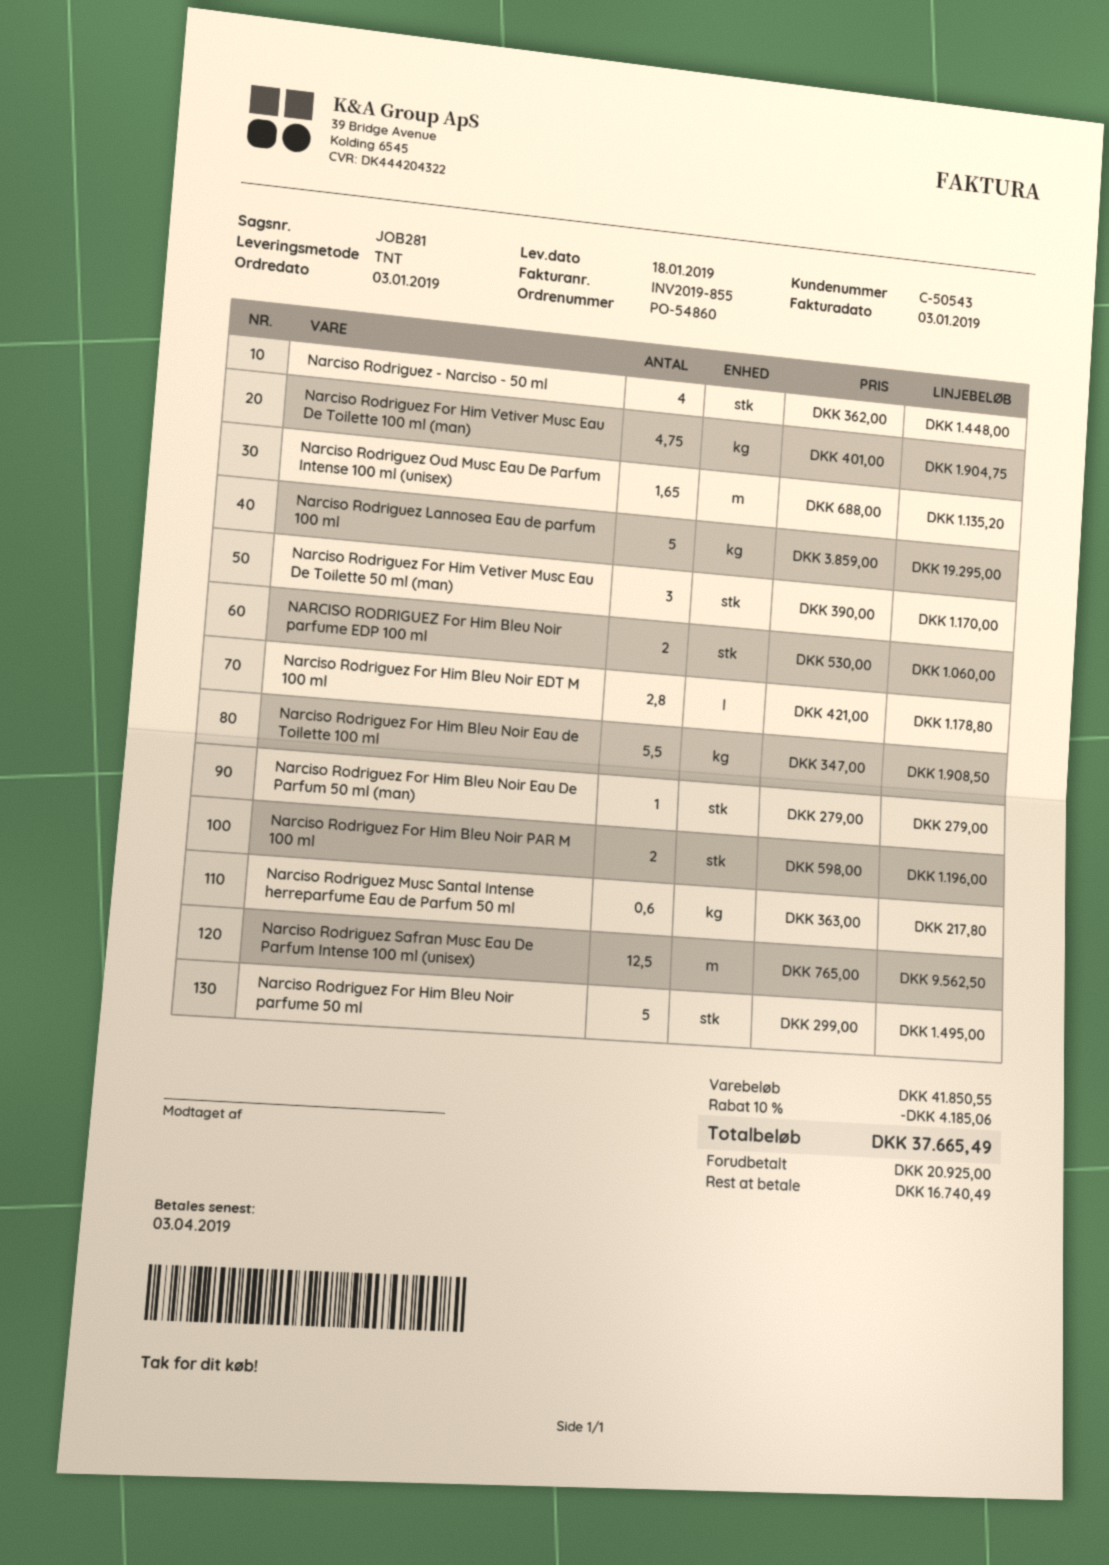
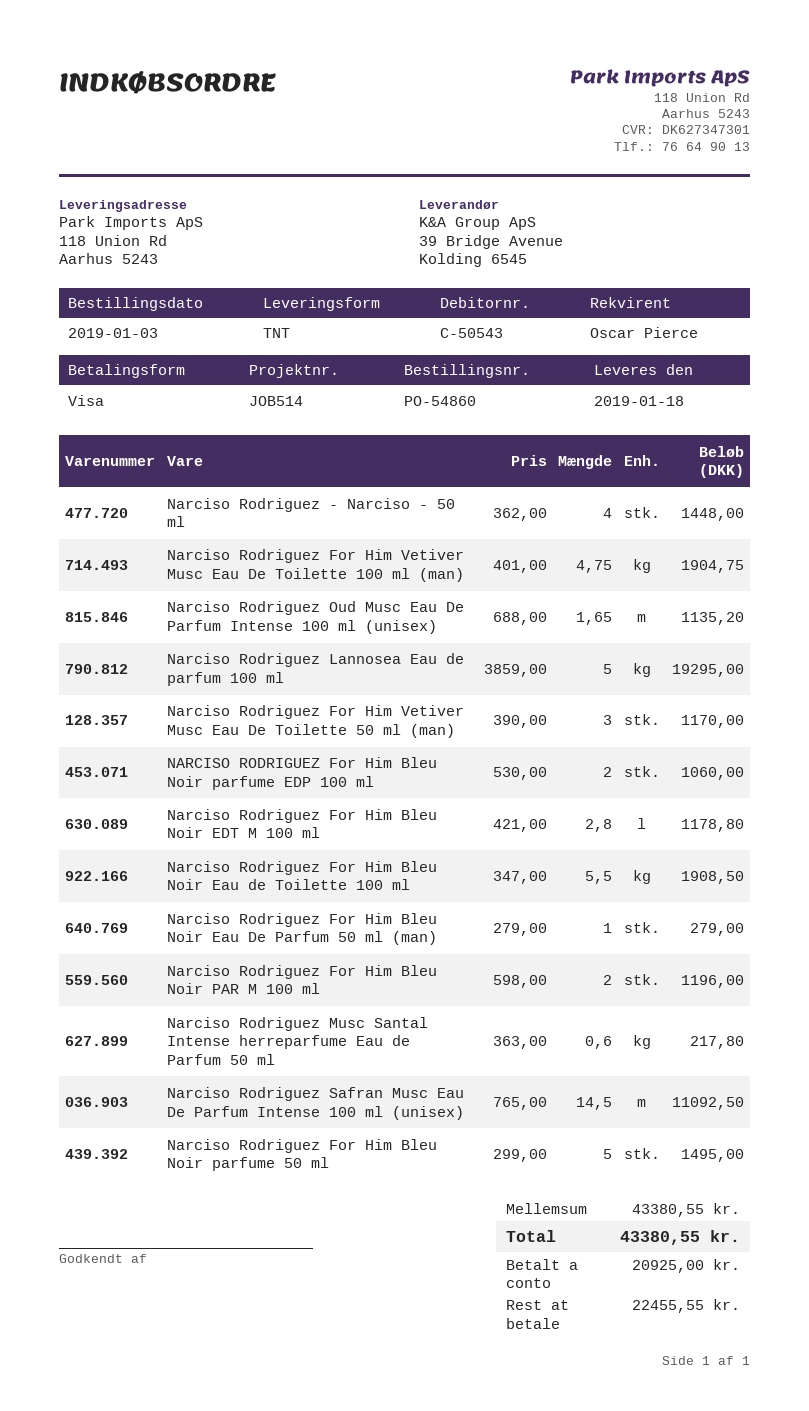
reference: JOB281 -> JOB514
Narciso Rodriguez Safran Musc Eau De Parfum Intense 100 ml (unisex): 12.5 x 765.00 = 9562.50 -> 14.5 x 765.00 = 11092.50
subtotal: 41850.55 -> 43380.55
discount: 10% = 4185.06 -> none
total: 37665.49 -> 43380.55
balance: 16740.49 -> 22455.55

